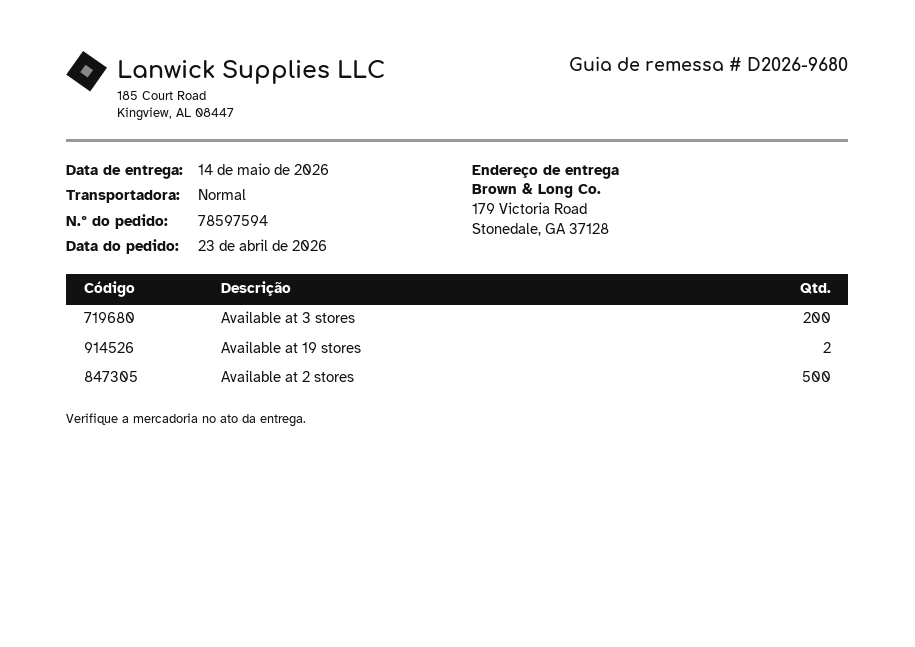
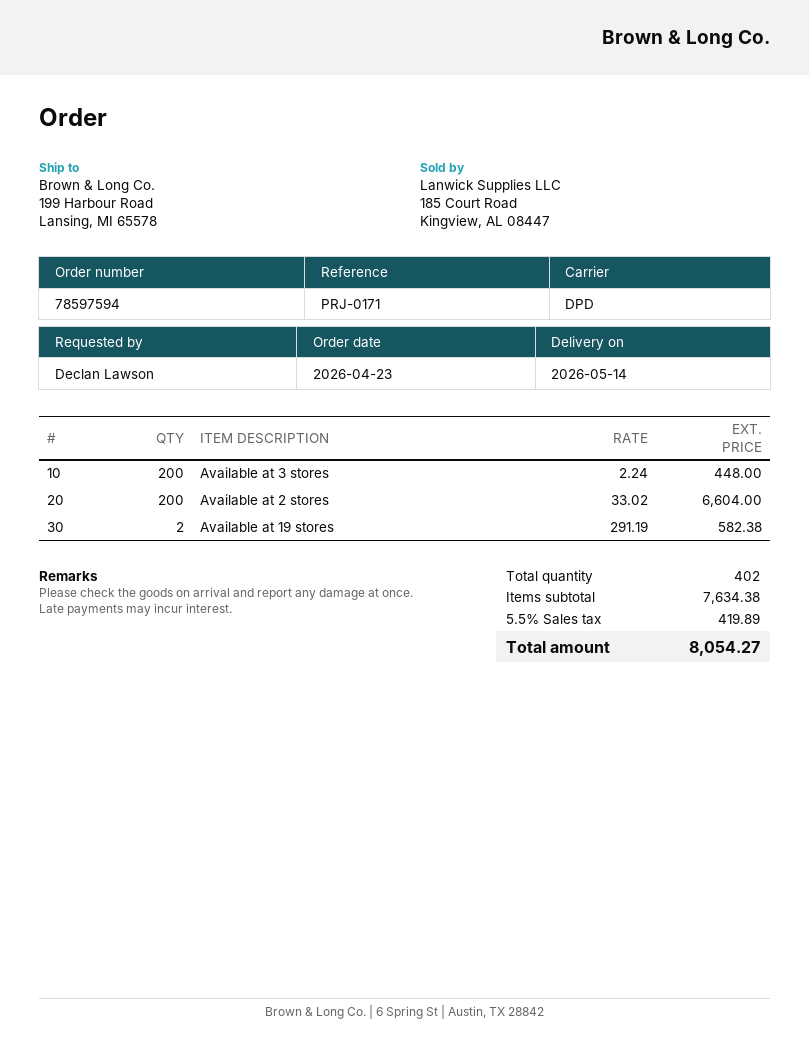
shipping method: standard -> DPD
ship to: 179 Victoria Road, Stonedale, GA 37128 -> 199 Harbour Road, Lansing, MI 65578
Available at 2 stores: 500 -> 200

